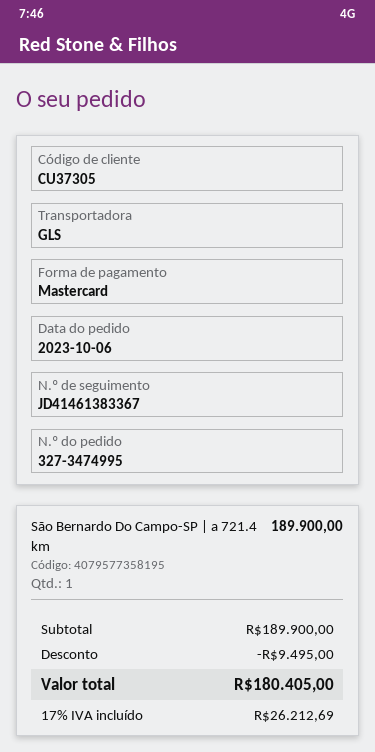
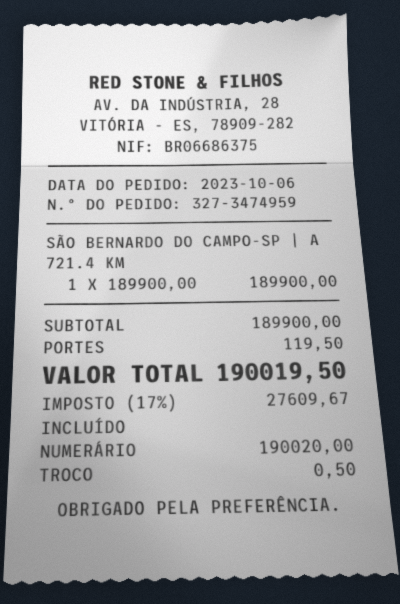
order number: 327-3474995 -> 327-3474959
payment method: Mastercard -> cash
discount: 9495.00 -> none
shipping: none -> 119.50
tax: 17% = 26212.69 -> 17% = 27609.67
total: 180405.00 -> 190019.50

